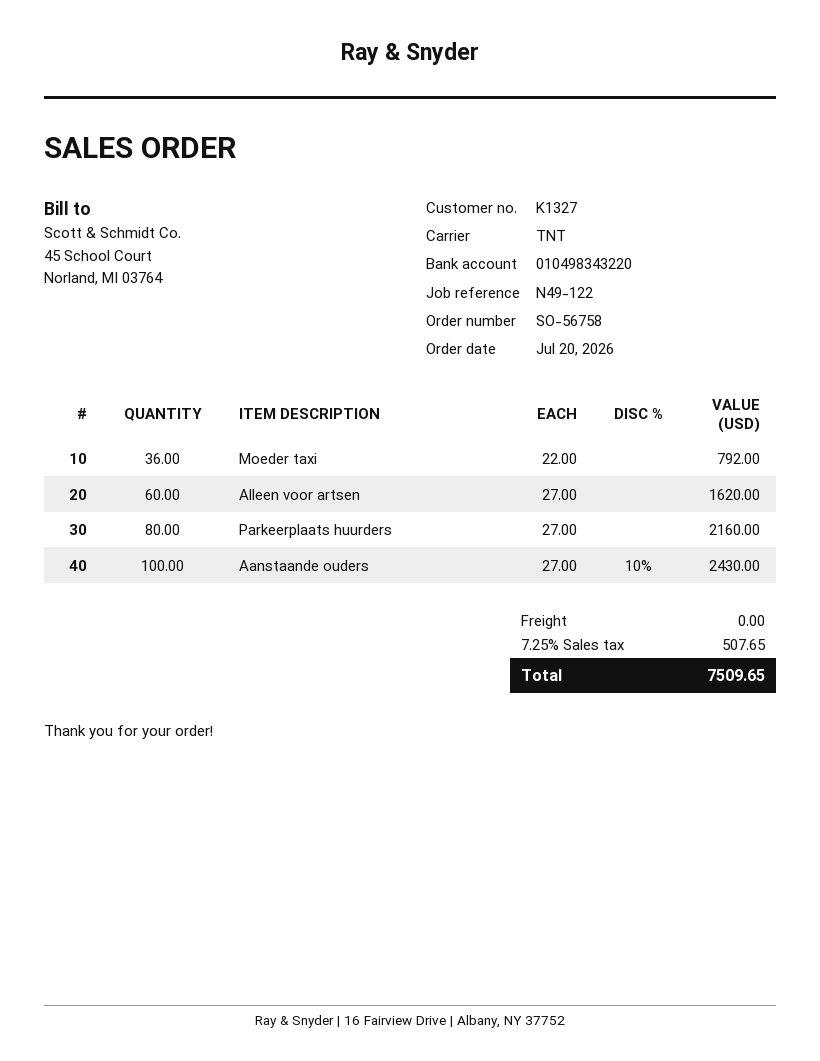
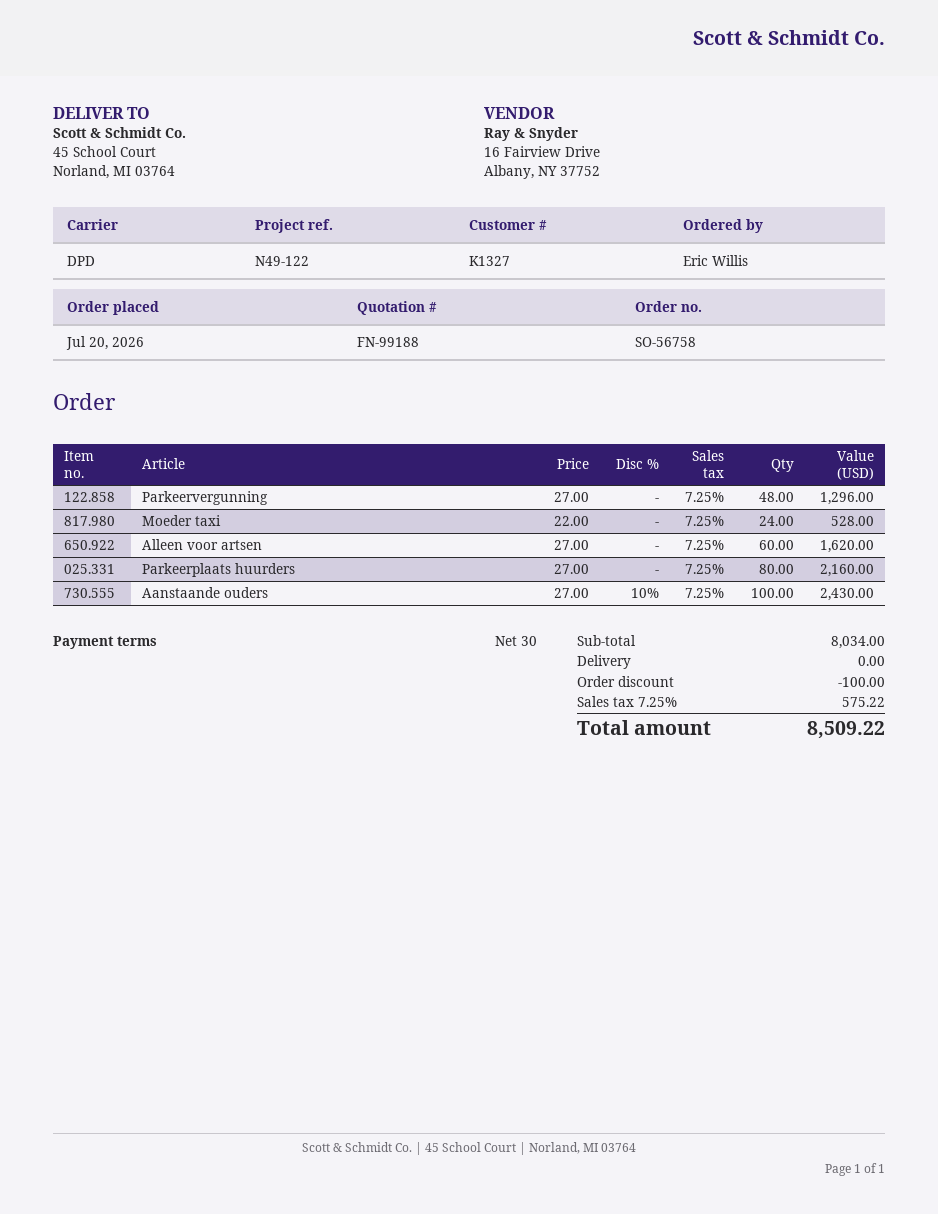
shipping method: TNT -> DPD
Moeder taxi: 36 x 22.00 = 792.00 -> 24 x 22.00 = 528.00
Parkeervergunning: none -> 48 x 27.00 = 1296.00
discount: none -> 100.00
tax: 7.25% = 507.65 -> 7.25% = 575.22
total: 7509.65 -> 8509.22

